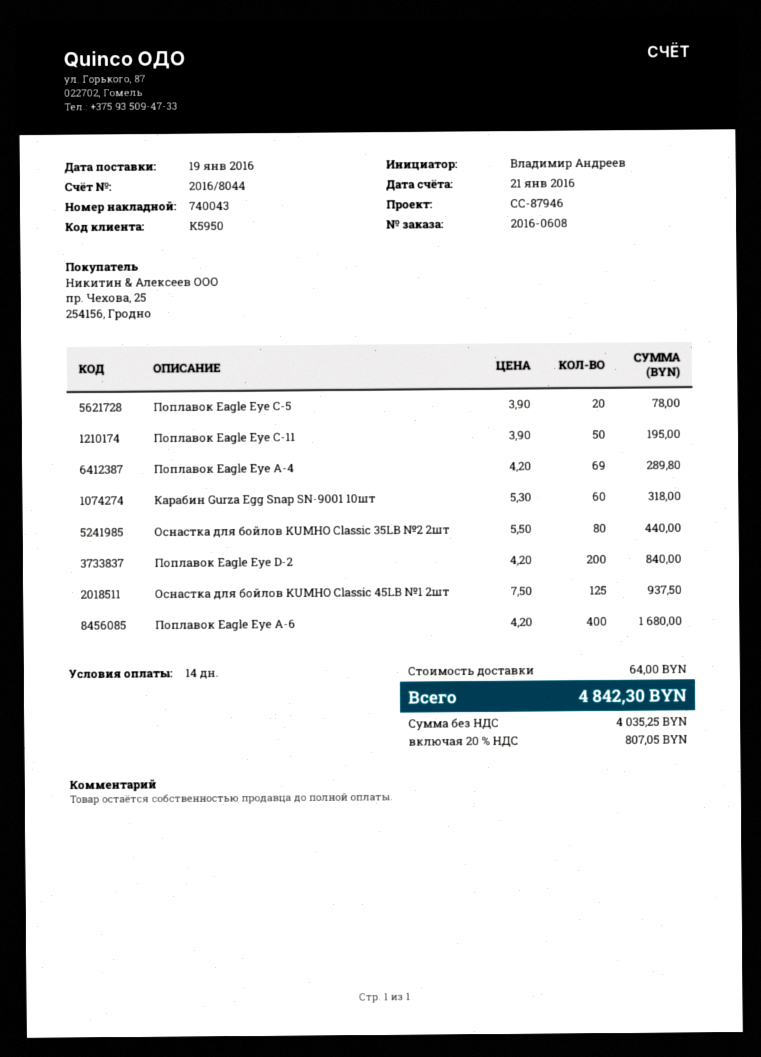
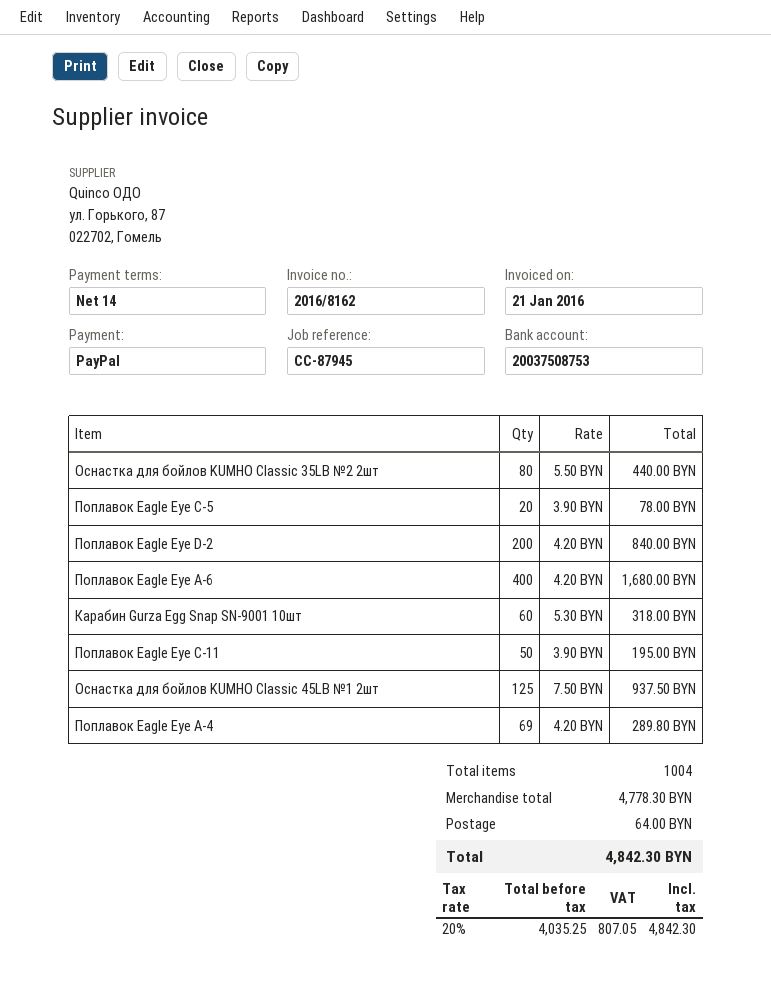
invoice number: 2016/8044 -> 2016/8162
reference: CC-87946 -> CC-87945

